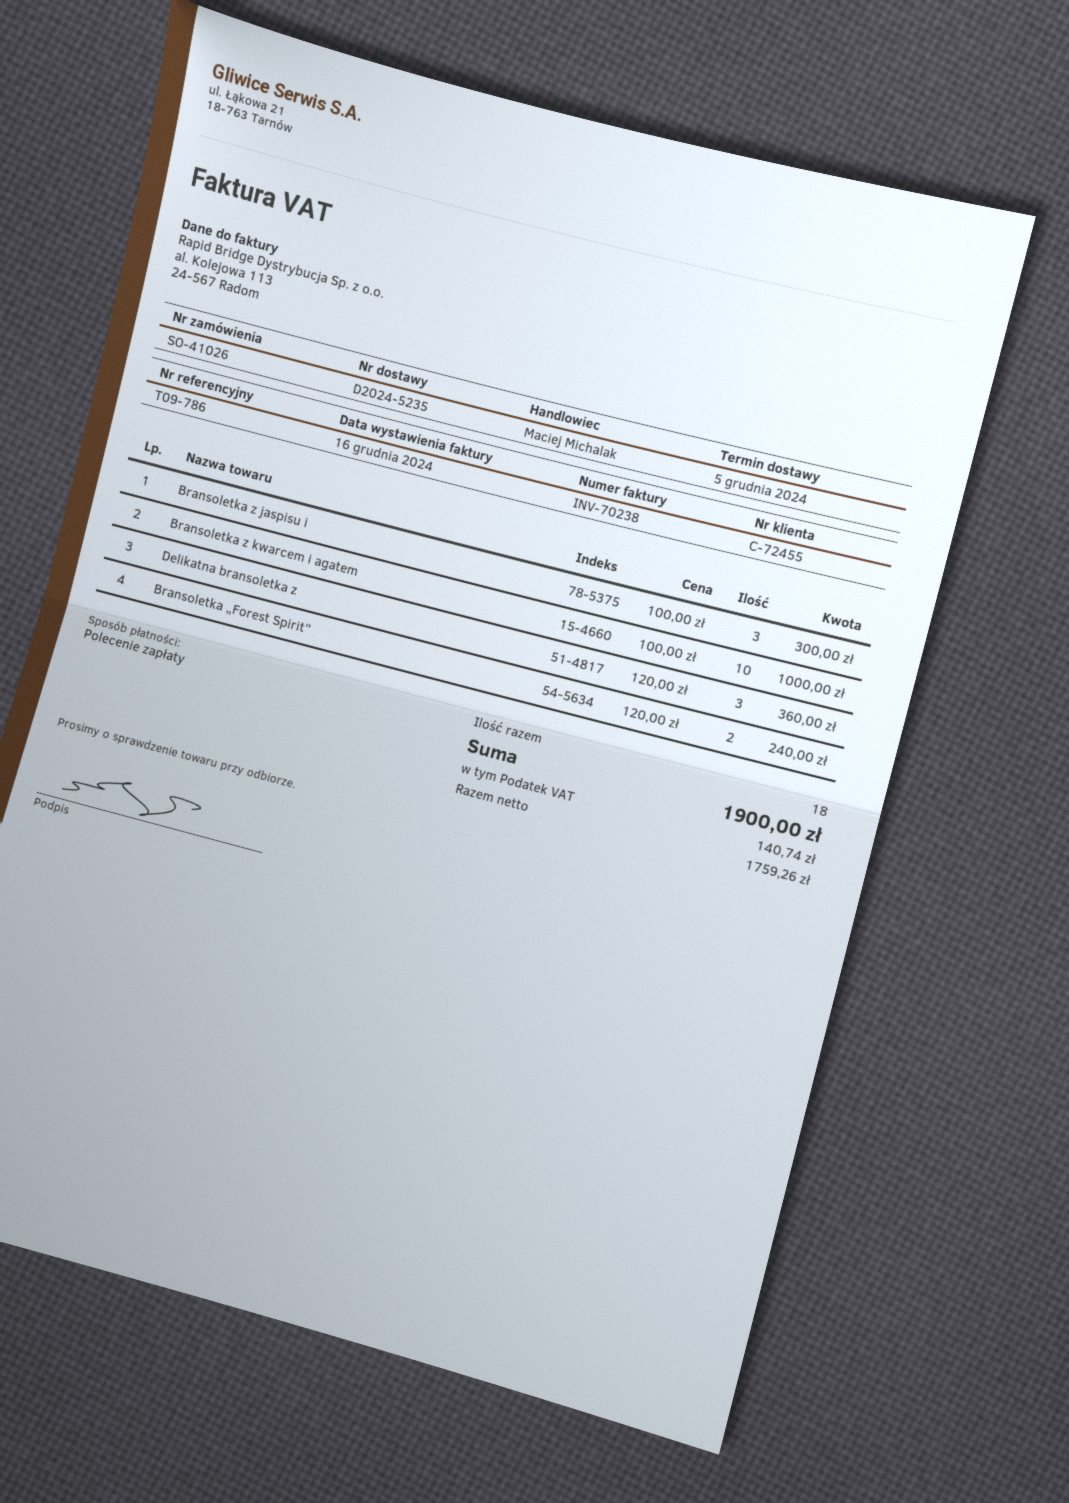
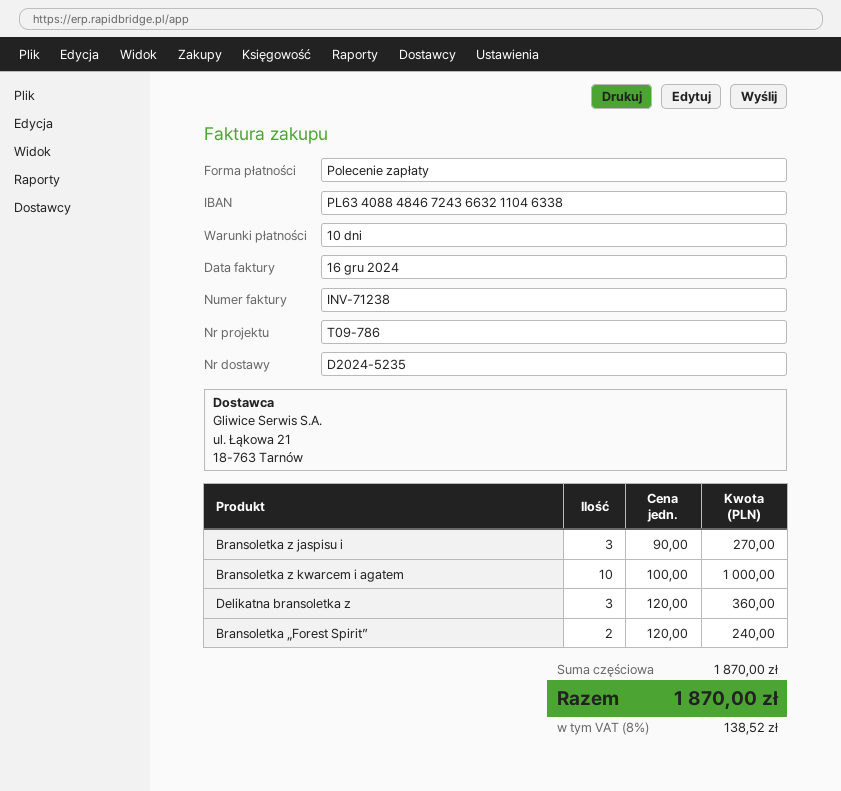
invoice number: INV-70238 -> INV-71238
Bransoletka z jaspisu i: 3 x 100.00 = 300.00 -> 3 x 90.00 = 270.00
tax: 140.74 -> 138.52
total: 1900.00 -> 1870.00

